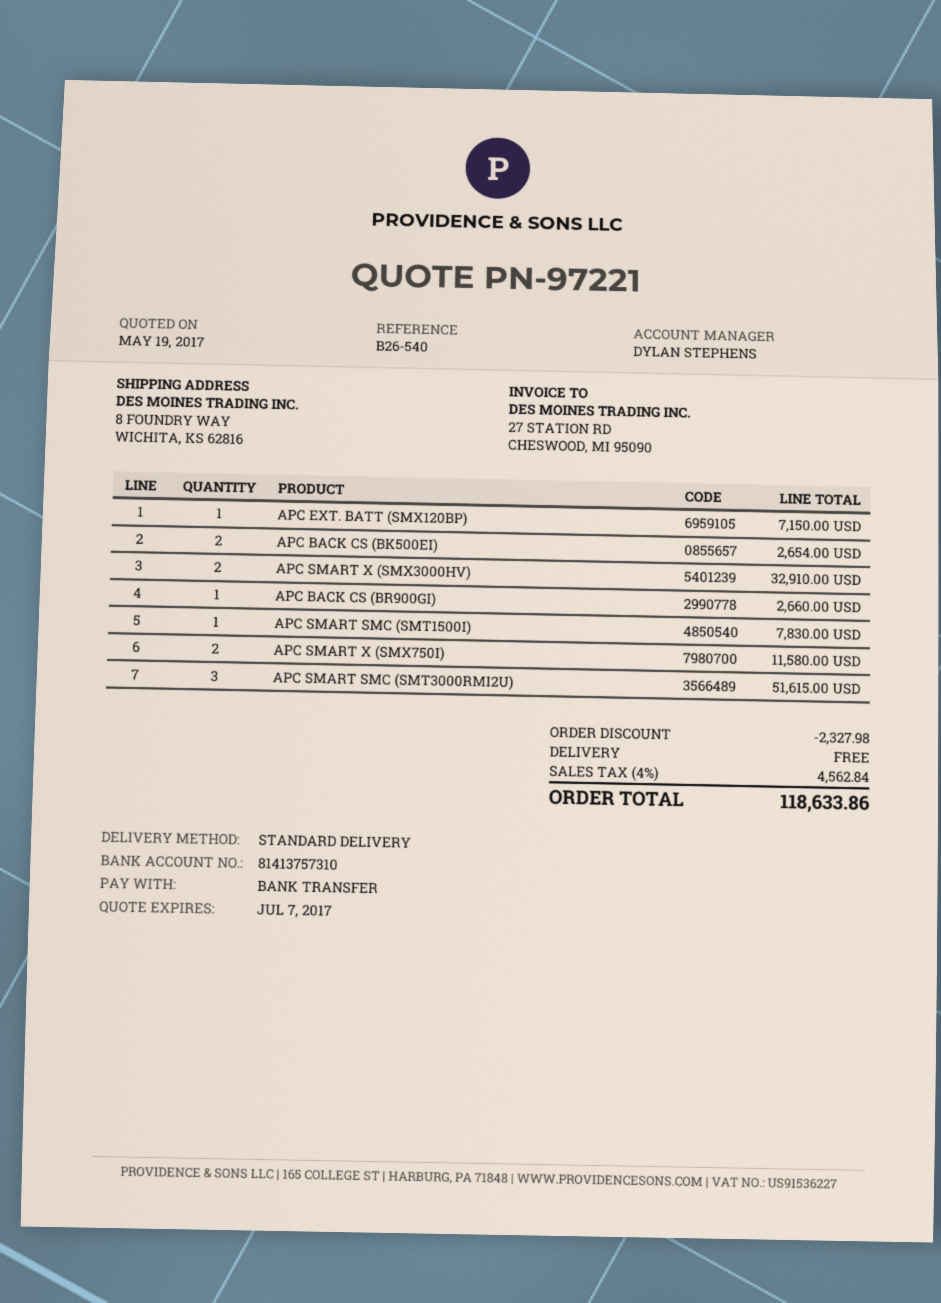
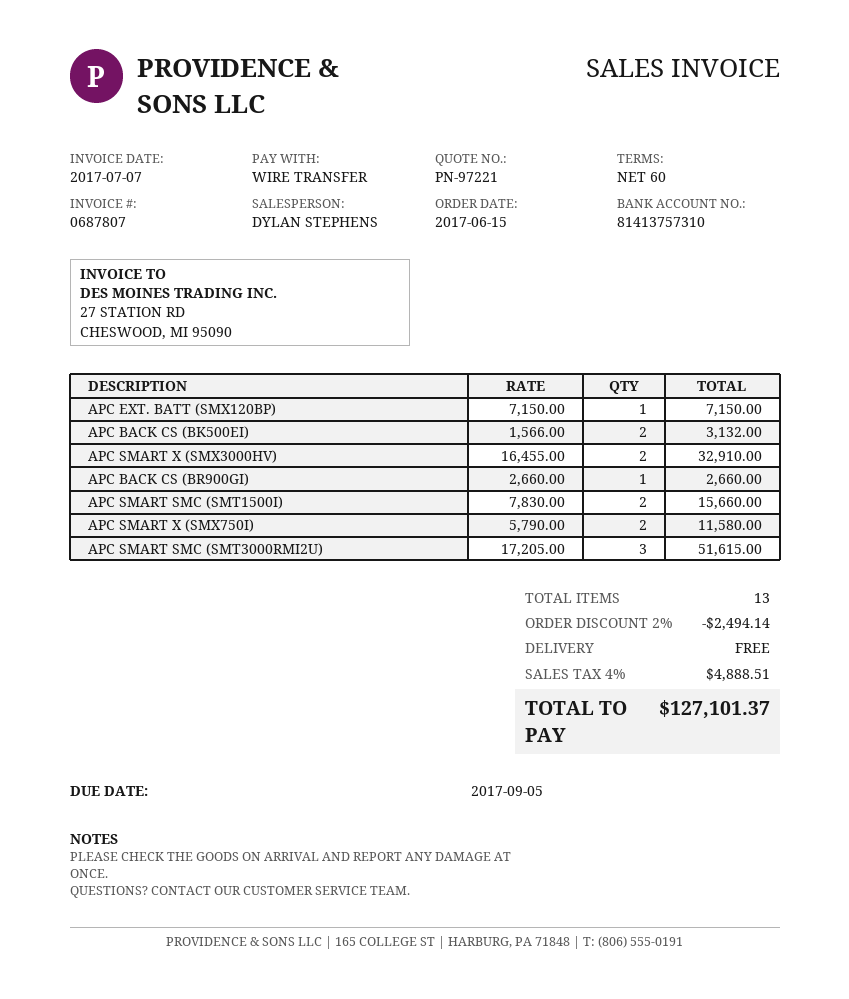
APC BACK CS (BK500EI): 2 for 2654.00 -> 2 for 3132.00
APC SMART SMC (SMT1500I): 1 for 7830.00 -> 2 for 15660.00
discount: 2327.98 -> 2494.14
tax: 4% = 4562.84 -> 4% = 4888.51
total: 118633.86 -> 127101.37

